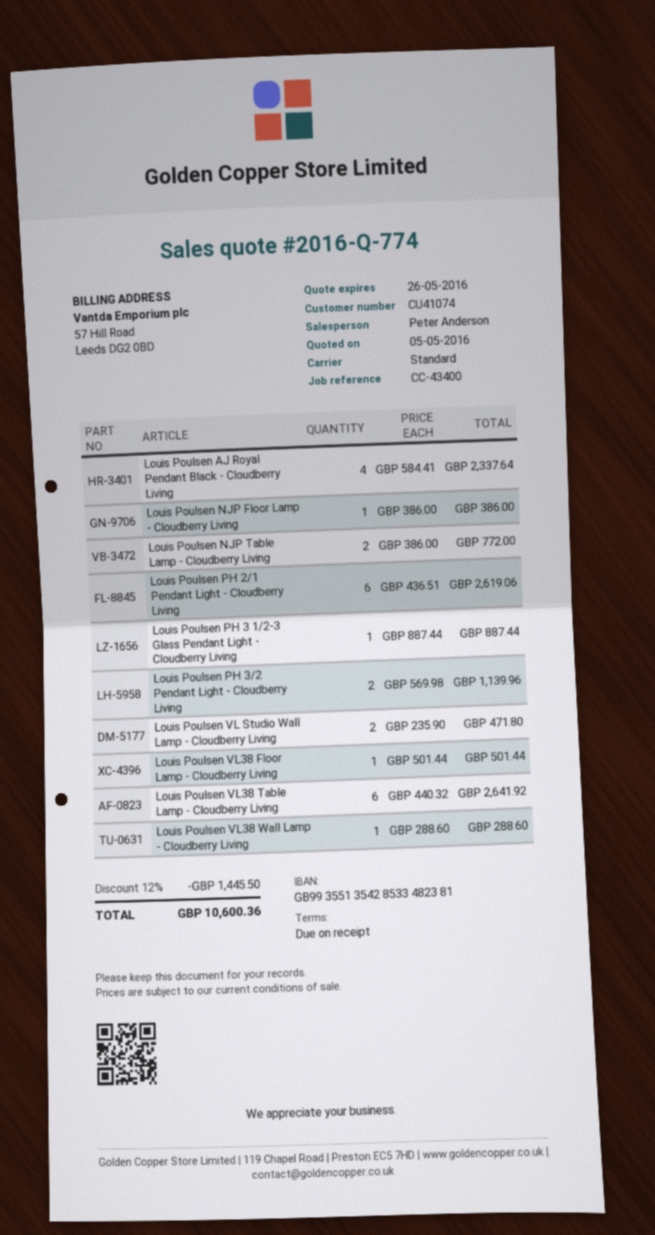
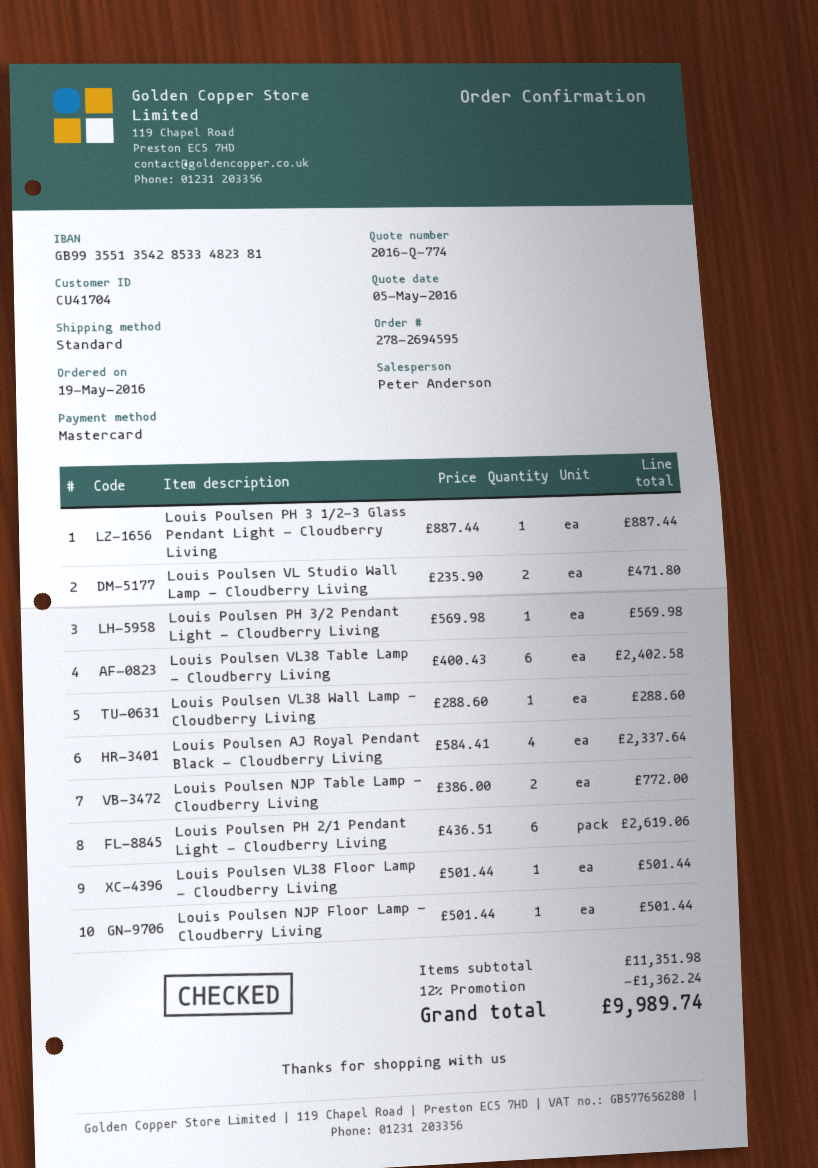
customer number: CU41074 -> CU41704
Louis Poulsen NJP Floor Lamp - Cloudberry Living: 1 x 386.00 = 386.00 -> 1 x 501.44 = 501.44
Louis Poulsen PH 3/2 Pendant Light - Cloudberry Living: 2 x 569.98 = 1139.96 -> 1 x 569.98 = 569.98
Louis Poulsen VL38 Table Lamp - Cloudberry Living: 6 x 440.32 = 2641.92 -> 6 x 400.43 = 2402.58
discount: 12% = 1445.50 -> 12% = 1362.24
total: 10600.36 -> 9989.74

